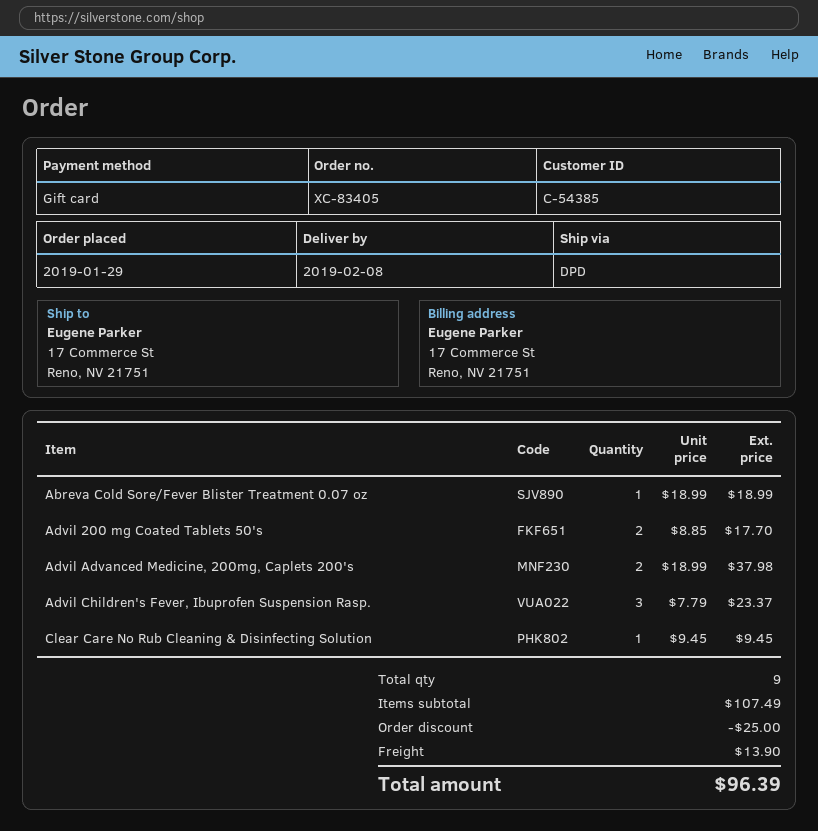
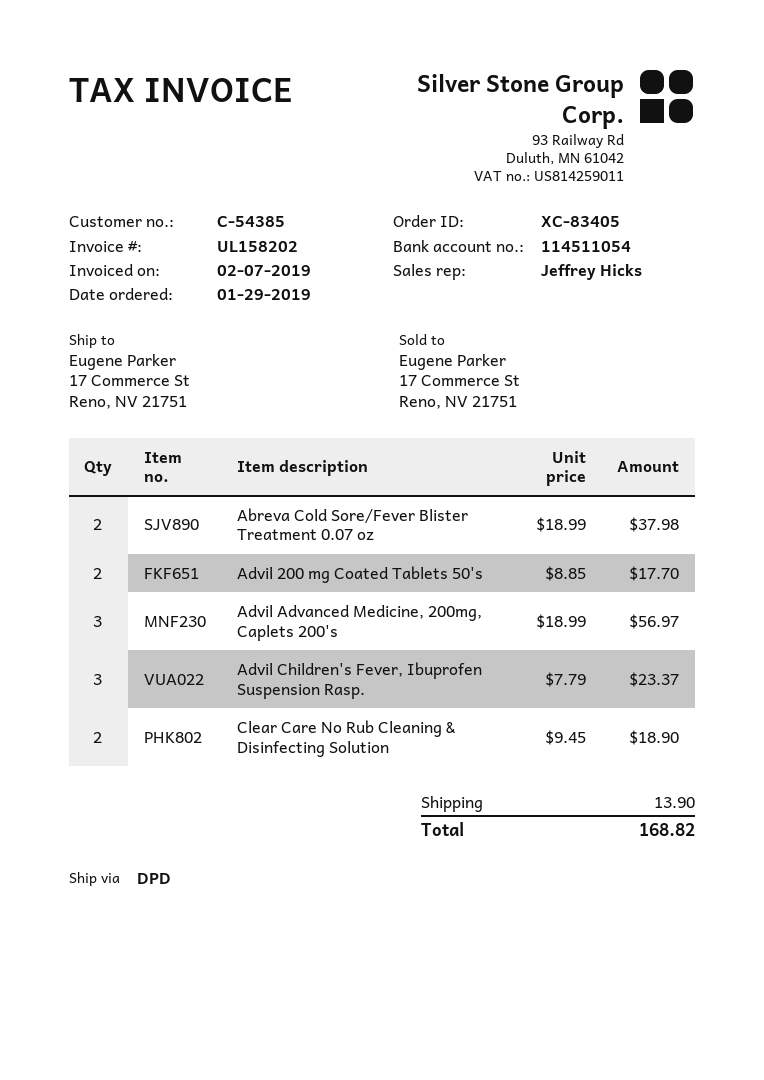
Abreva Cold Sore/Fever Blister Treatment 0.07 oz: 1 x 18.99 = 18.99 -> 2 x 18.99 = 37.98
Advil Advanced Medicine, 200mg, Caplets 200's: 2 x 18.99 = 37.98 -> 3 x 18.99 = 56.97
Clear Care No Rub Cleaning & Disinfecting Solution: 1 x 9.45 = 9.45 -> 2 x 9.45 = 18.90
discount: 25.00 -> none
total: 96.39 -> 168.82

